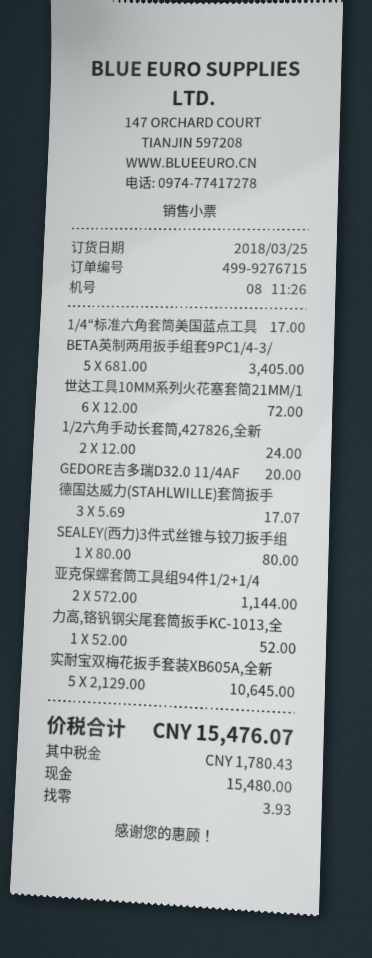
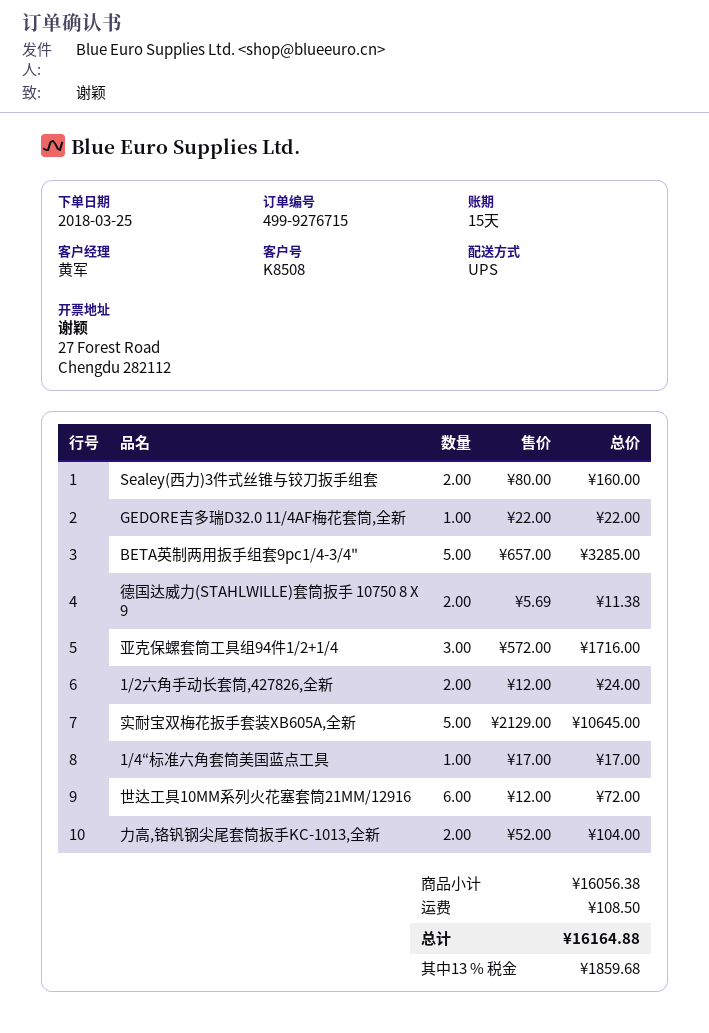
BETA英制两用扳手组套9PC1/4-3/: 5 x 681.00 = 3405.00 -> 5 x 657.00 = 3285.00
GEDORE吉多瑞D32.0 11/4AF: 1 x 20.00 = 20.00 -> 1 x 22.00 = 22.00
德国达威力(STAHLWILLE)套筒扳手: 3 x 5.69 = 17.07 -> 2 x 5.69 = 11.38
SEALEY(西力)3件式丝锥与铰刀扳手组: 1 x 80.00 = 80.00 -> 2 x 80.00 = 160.00
亚克保螺套筒工具组94件1/2+1/4: 2 x 572.00 = 1144.00 -> 3 x 572.00 = 1716.00
力高,铬钒钢尖尾套筒扳手KC-1013,全: 1 x 52.00 = 52.00 -> 2 x 52.00 = 104.00
shipping: none -> 108.50
tax: 1780.43 -> 1859.68
total: 15476.07 -> 16164.88

